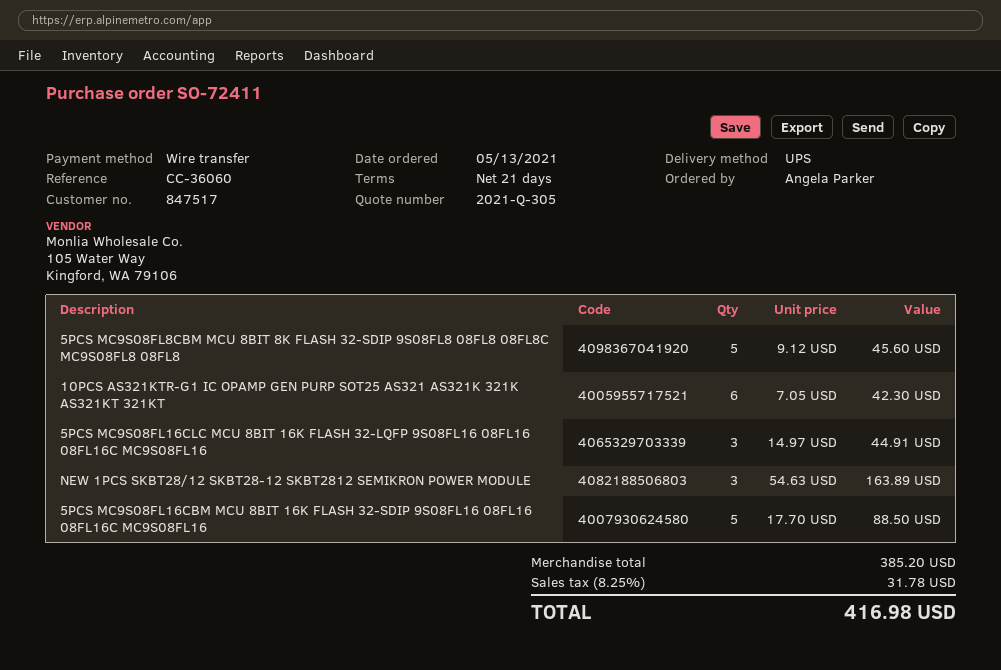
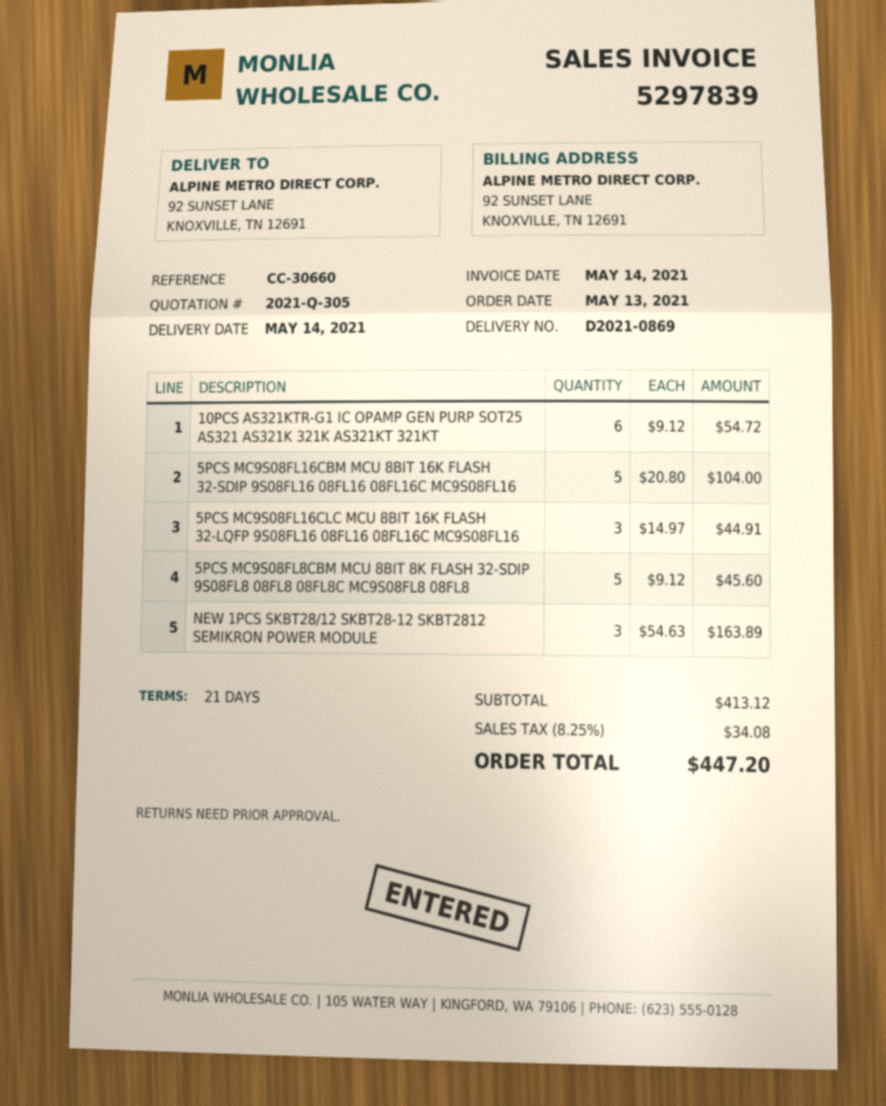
reference: CC-36060 -> CC-30660
10PCS AS321KTR-G1 IC OPAMP GEN PURP SOT25 AS321 AS321K 321K AS321KT 321KT: 6 x 7.05 = 42.30 -> 6 x 9.12 = 54.72
5PCS MC9S08FL16CBM MCU 8BIT 16K FLASH 32-SDIP 9S08FL16 08FL16 08FL16C MC9S08FL16: 5 x 17.70 = 88.50 -> 5 x 20.80 = 104.00
subtotal: 385.20 -> 413.12
tax: 8.25% = 31.78 -> 8.25% = 34.08
total: 416.98 -> 447.20

